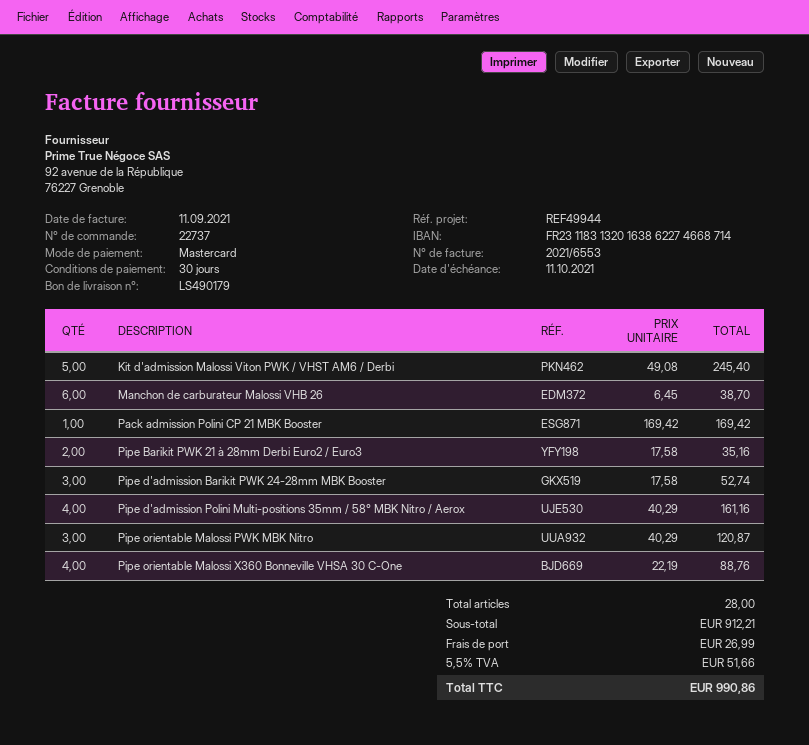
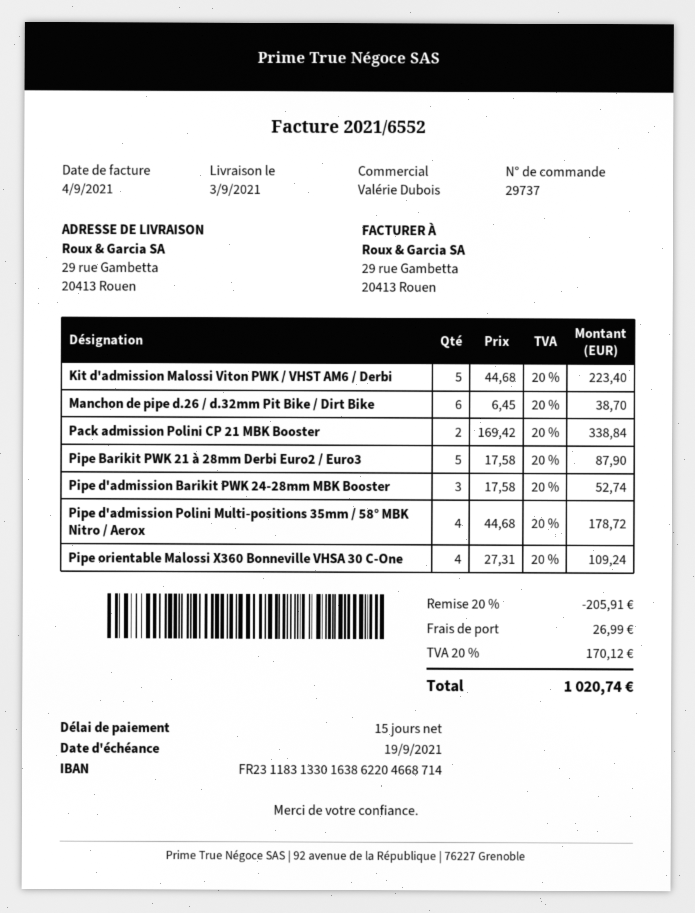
order number: 22737 -> 29737
invoice number: 2021/6553 -> 2021/6552
invoice date: 2021-09-11 -> 2021-09-04
payment terms: 30 days -> 15 days
due date: 2021-10-11 -> 2021-09-19
bank account: FR2311831320163862274668714 -> FR2311831330163862204668714
Kit d'admission Malossi Viton PWK / VHST AM6 / Derbi: 5 x 49.08 = 245.40 -> 5 x 44.68 = 223.40
Manchon de carburateur Malossi VHB 26: 6 x 6.45 = 38.70 -> none
Pack admission Polini CP 21 MBK Booster: 1 x 169.42 = 169.42 -> 2 x 169.42 = 338.84
Pipe Barikit PWK 21 à 28mm Derbi Euro2 / Euro3: 2 x 17.58 = 35.16 -> 5 x 17.58 = 87.90
Pipe d'admission Polini Multi-positions 35mm / 58° MBK Nitro / Aerox: 4 x 40.29 = 161.16 -> 4 x 44.68 = 178.72
Pipe orientable Malossi PWK MBK Nitro: 3 x 40.29 = 120.87 -> none
Pipe orientable Malossi X360 Bonneville VHSA 30 C-One: 4 x 22.19 = 88.76 -> 4 x 27.31 = 109.24
Manchon de pipe d.26 / d.32mm Pit Bike / Dirt Bike: none -> 6 x 6.45 = 38.70
discount: none -> 20% = 205.91
tax: 5.5% = 51.66 -> 20% = 170.12
total: 990.86 -> 1020.74

